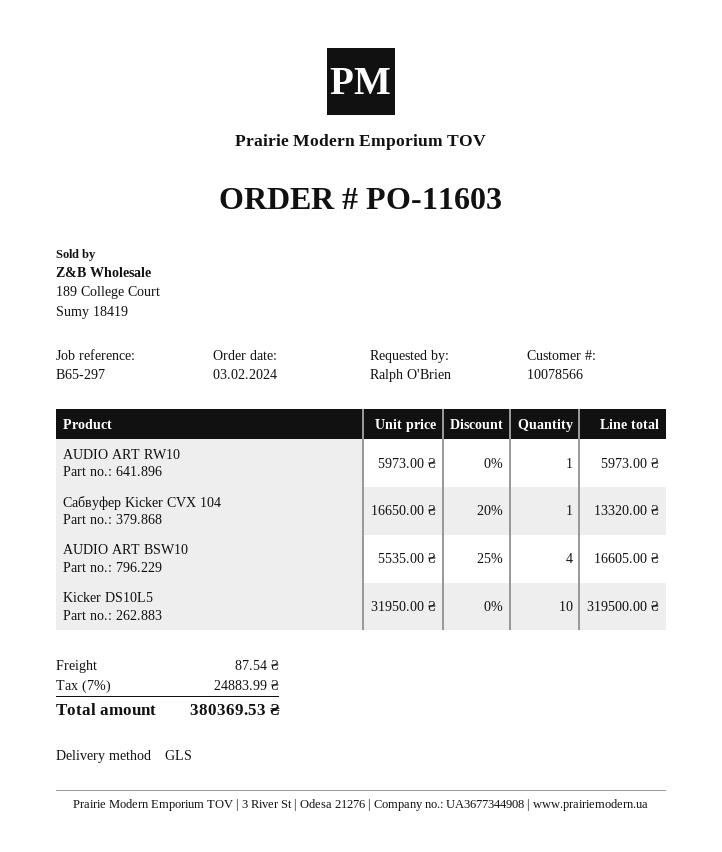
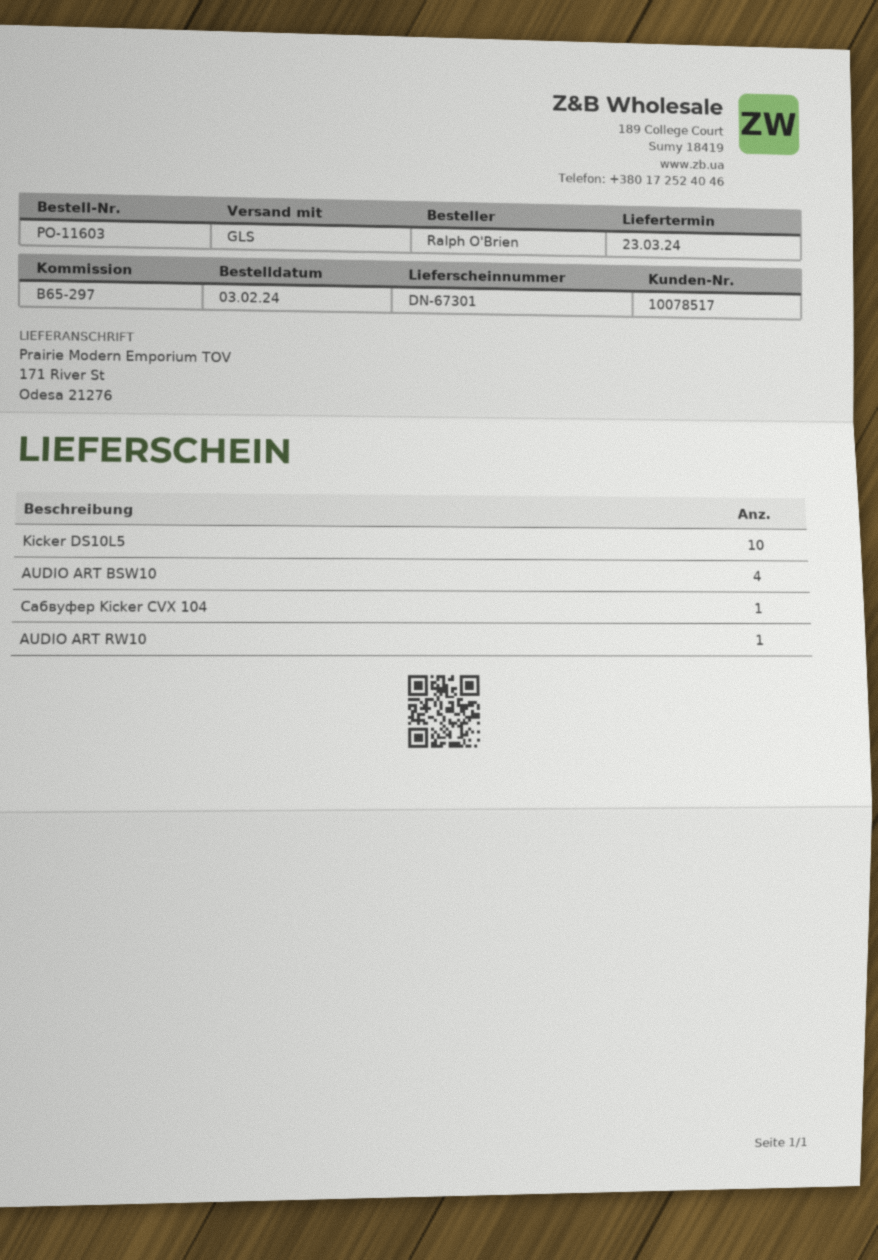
customer number: 10078566 -> 10078517

